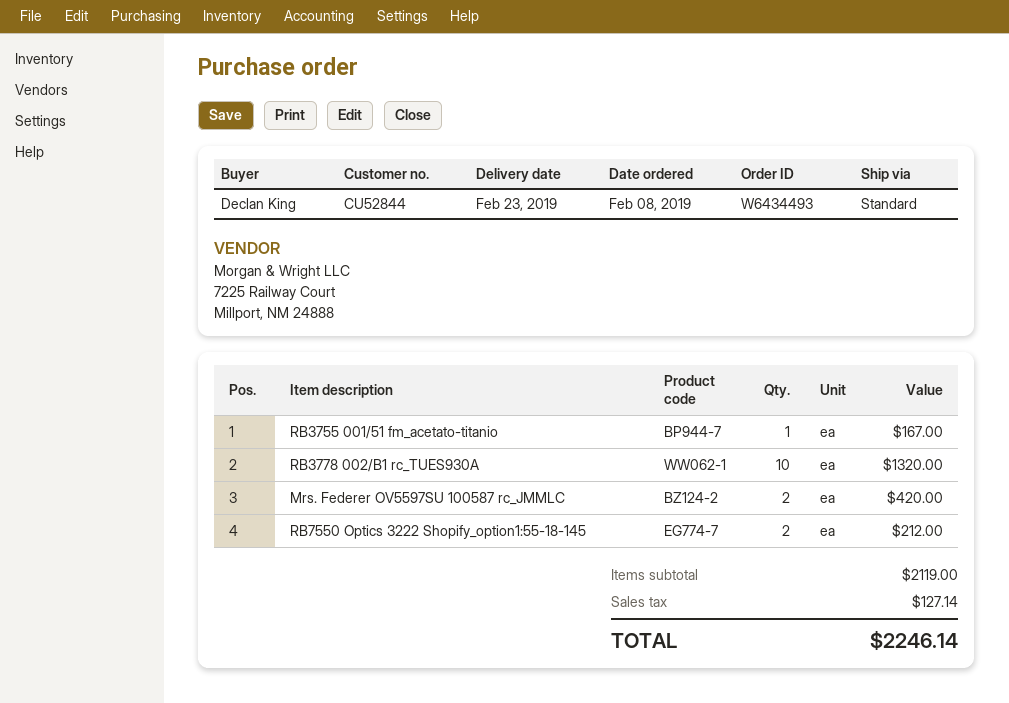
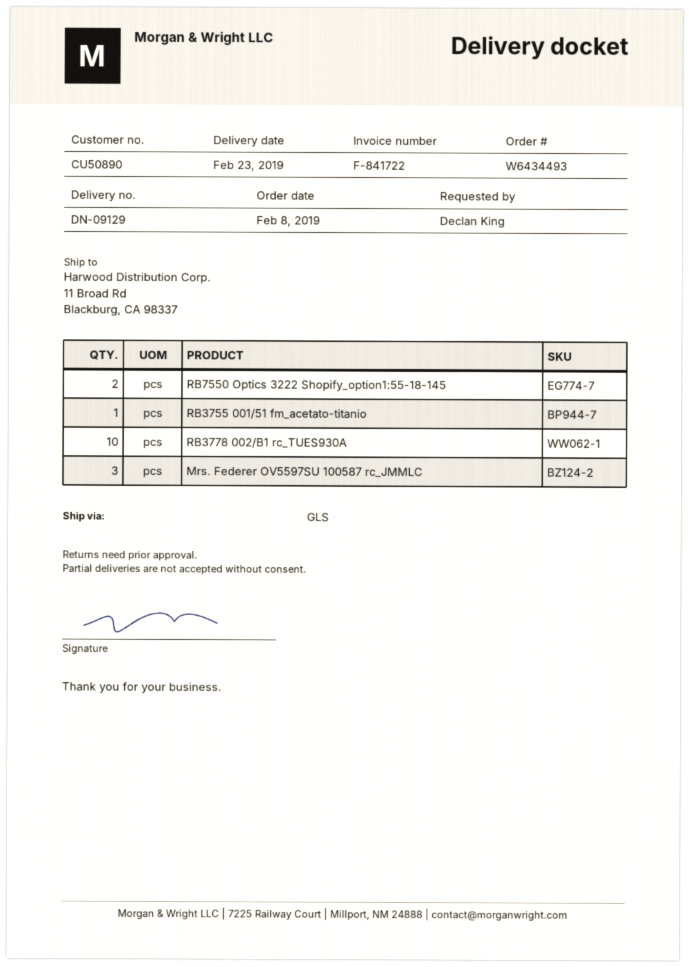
customer number: CU52844 -> CU50890
shipping method: standard -> GLS
Mrs. Federer OV5597SU 100587 rc_JMMLC: 2 -> 3

